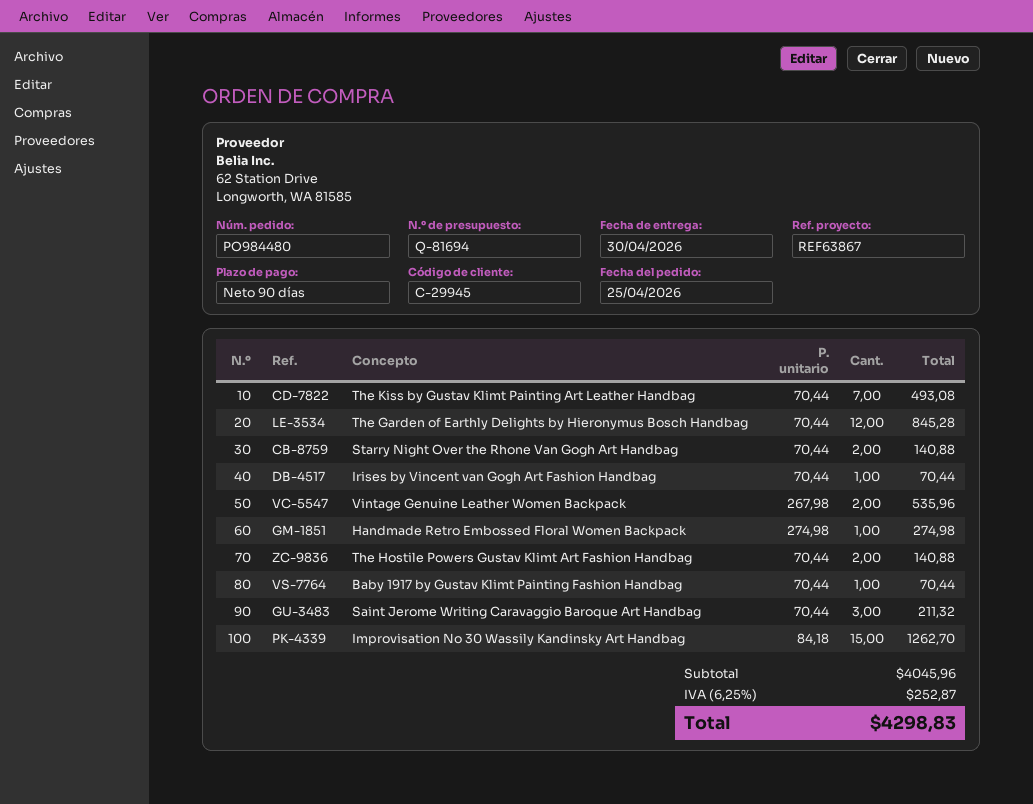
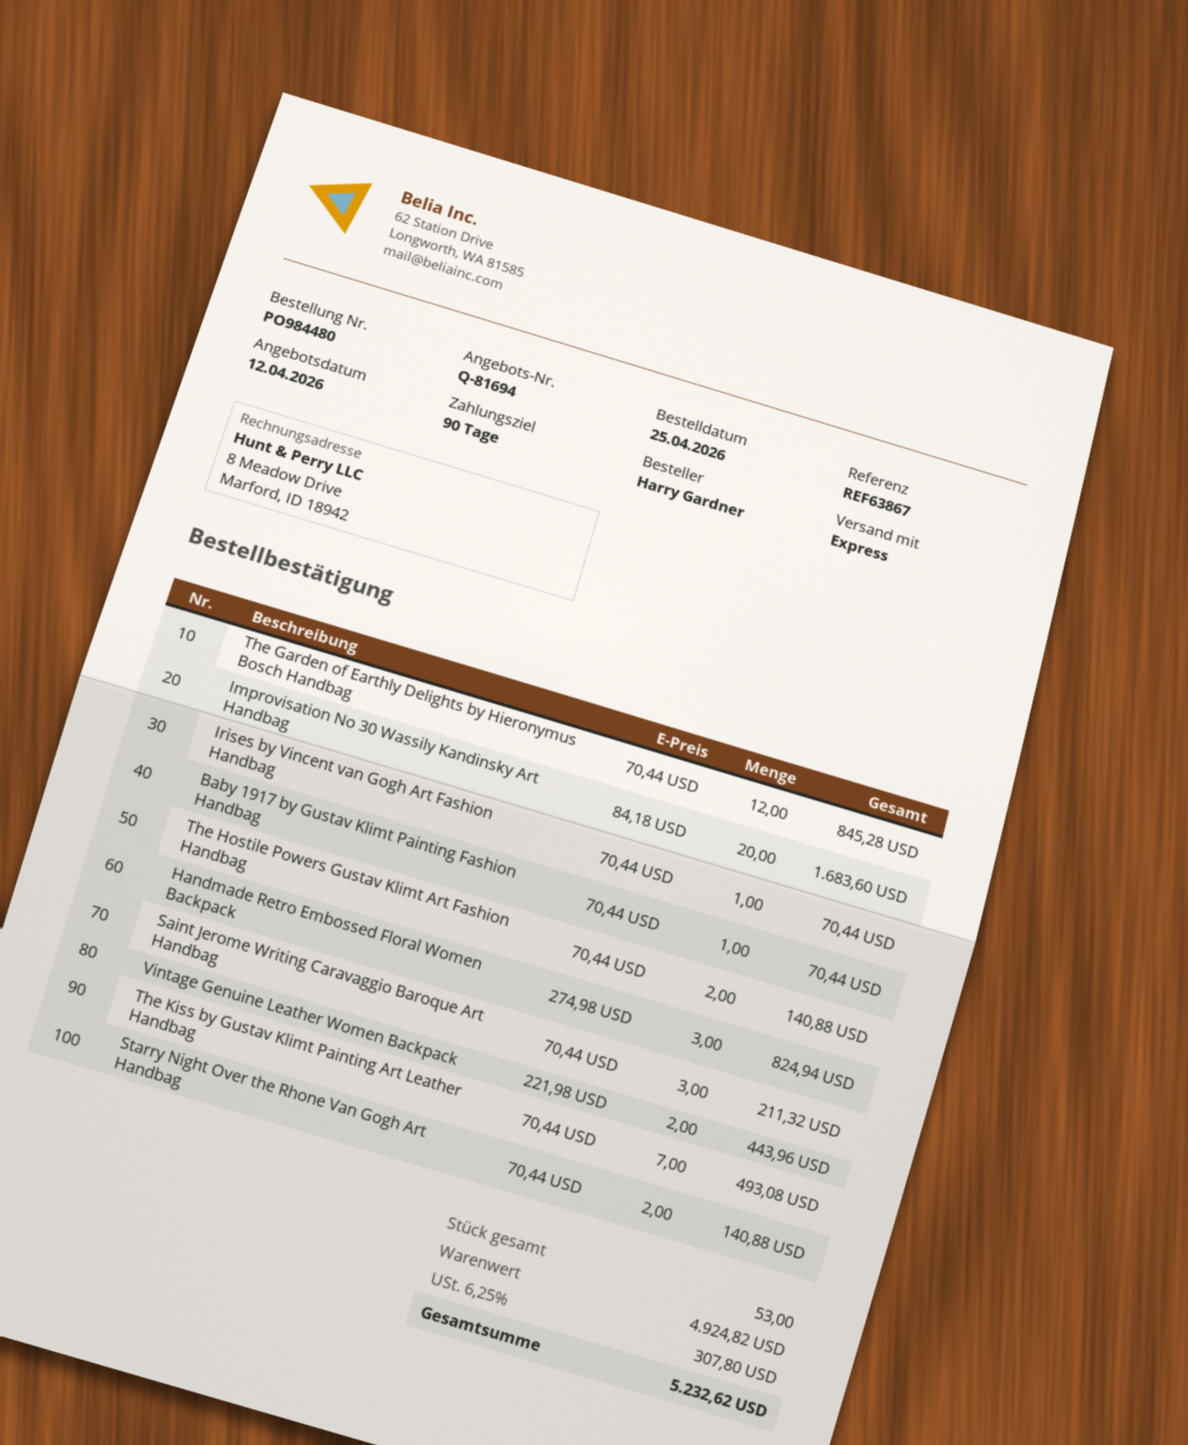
Vintage Genuine Leather Women Backpack: 2 x 267.98 = 535.96 -> 2 x 221.98 = 443.96
Handmade Retro Embossed Floral Women Backpack: 1 x 274.98 = 274.98 -> 3 x 274.98 = 824.94
Improvisation No 30 Wassily Kandinsky Art Handbag: 15 x 84.18 = 1262.70 -> 20 x 84.18 = 1683.60
subtotal: 4045.96 -> 4924.82
tax: 6.25% = 252.87 -> 6.25% = 307.80
total: 4298.83 -> 5232.62

